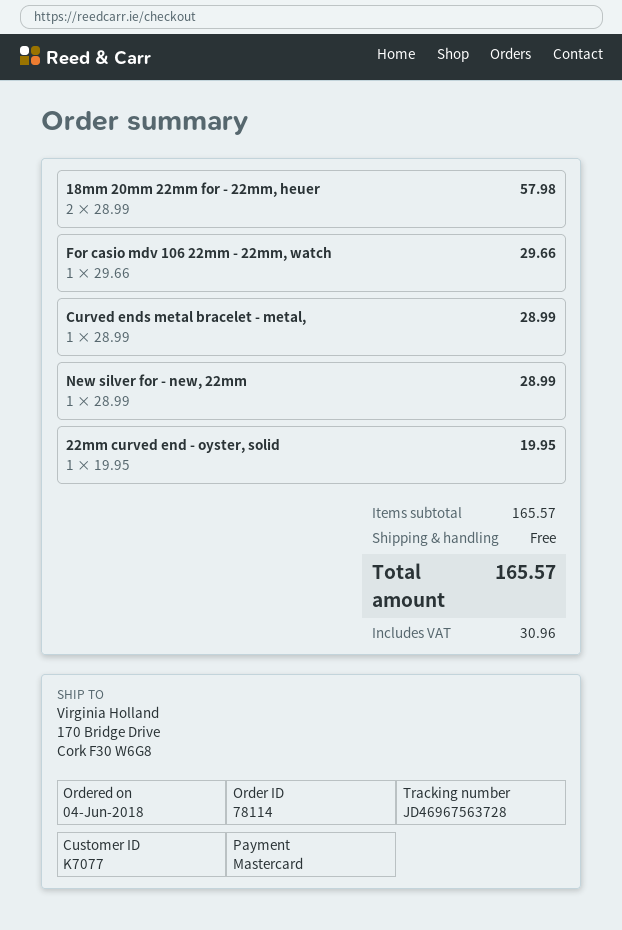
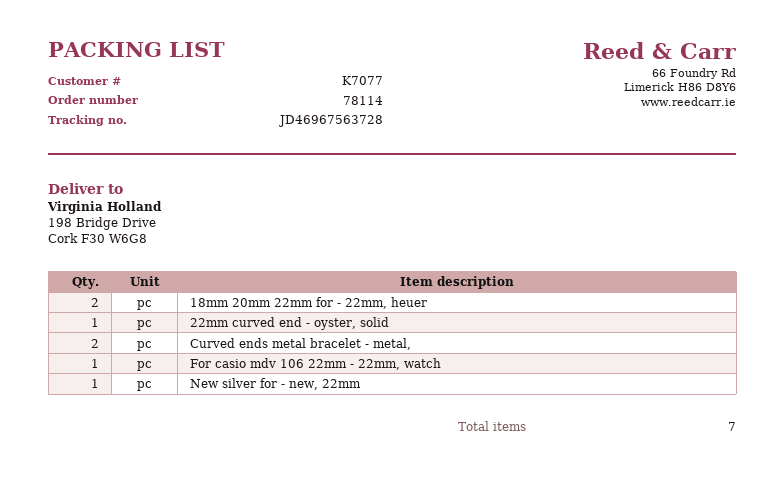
ship to: 170 Bridge Drive, Cork F30 W6G8 -> 198 Bridge Drive, Cork F30 W6G8
Curved ends metal bracelet - metal,: 1 -> 2

